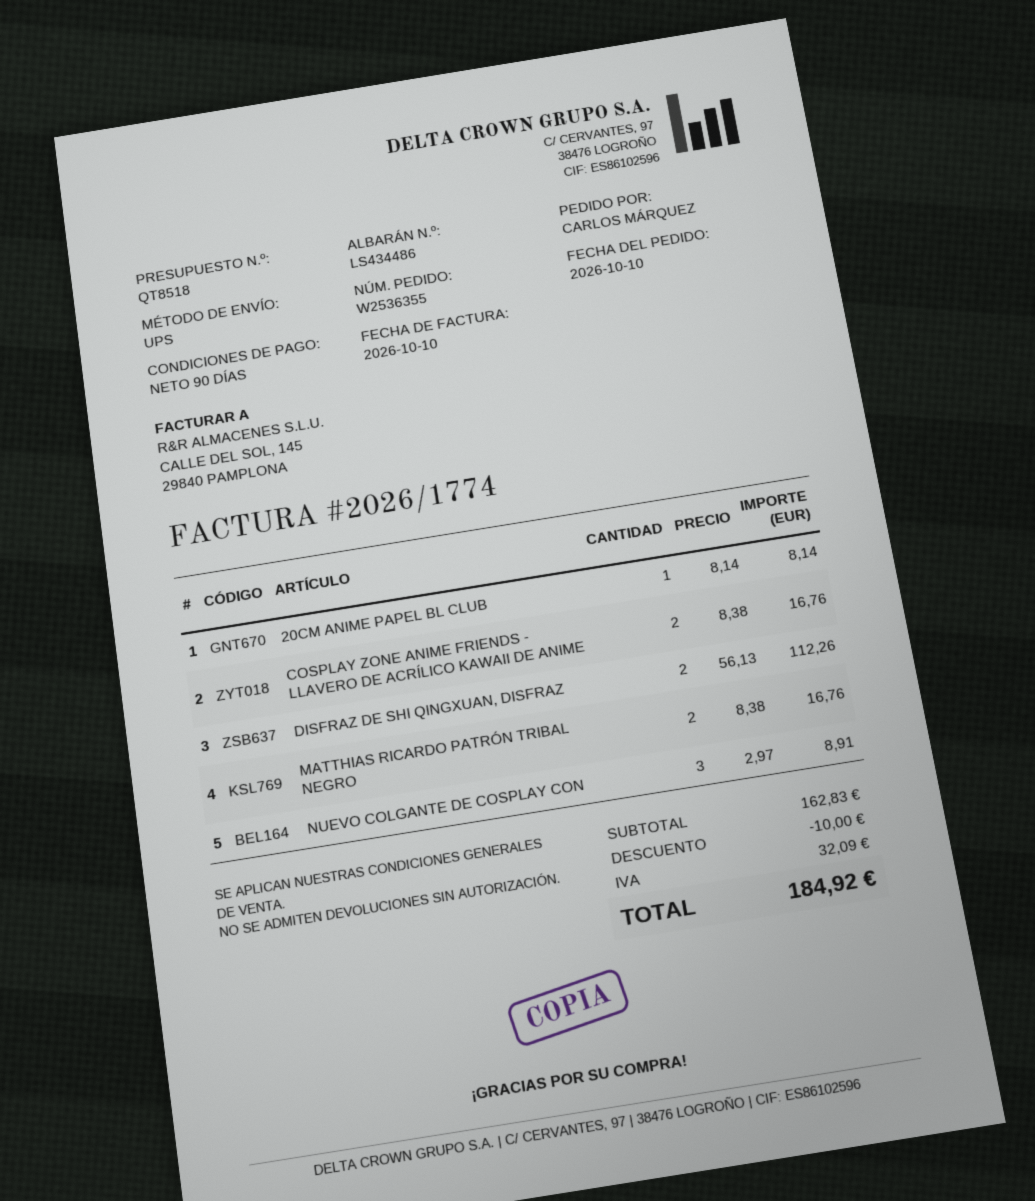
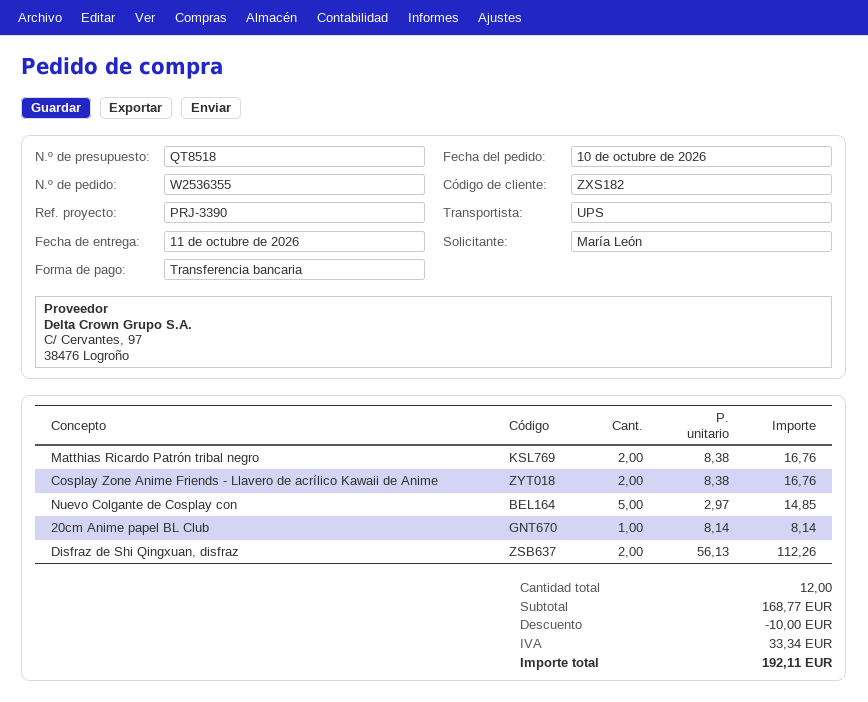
ordered by: CARLOS MÁRQUEZ -> María León
NUEVO COLGANTE DE COSPLAY CON: 3 x 2.97 = 8.91 -> 5 x 2.97 = 14.85
subtotal: 162.83 -> 168.77
tax: 32.09 -> 33.34
total: 184.92 -> 192.11

